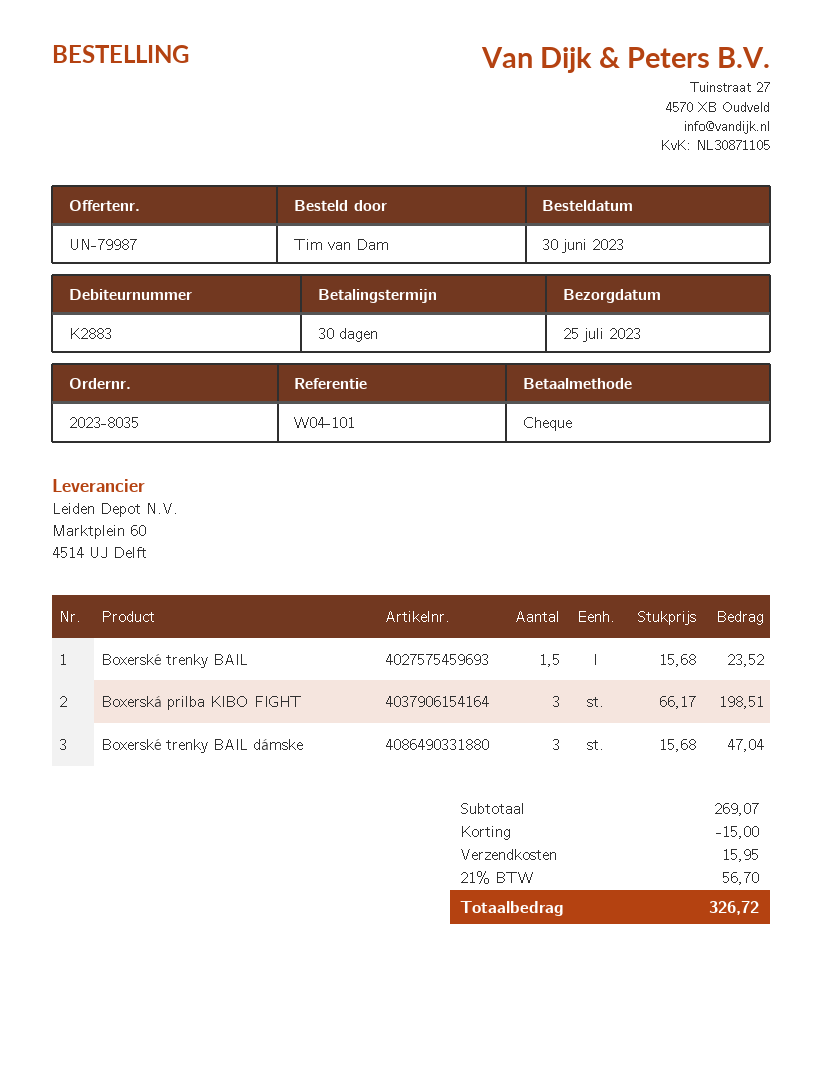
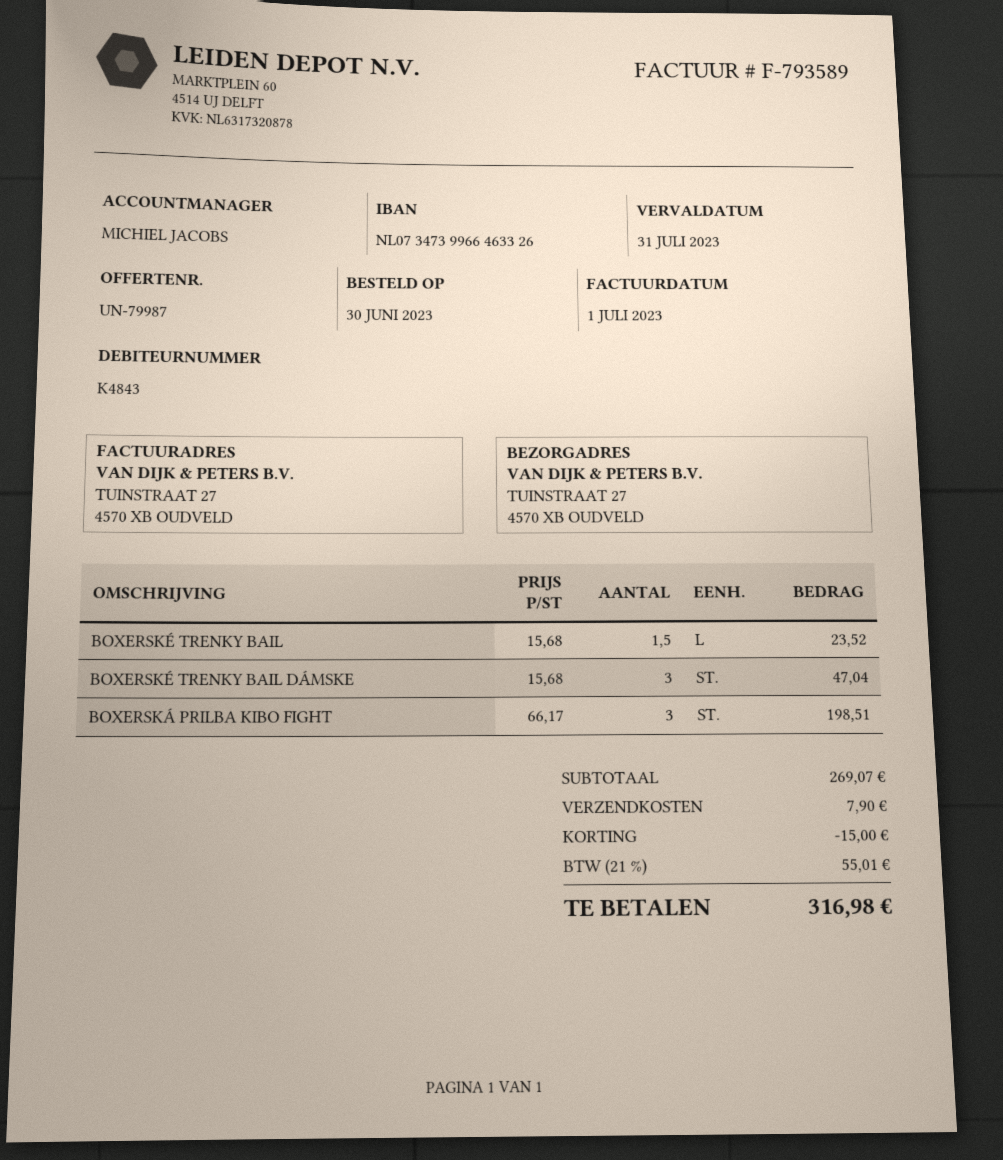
customer number: K2883 -> K4843
shipping: 15.95 -> 7.90
tax: 21% = 56.70 -> 21% = 55.01
total: 326.72 -> 316.98

